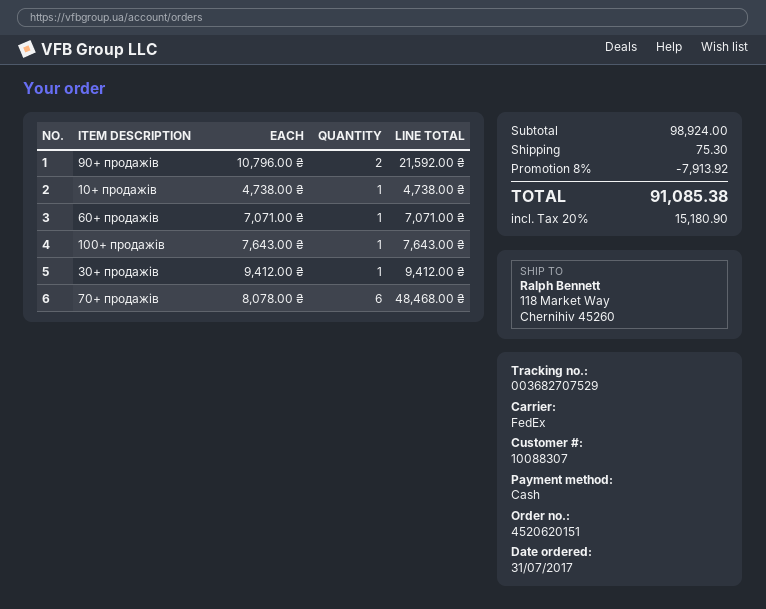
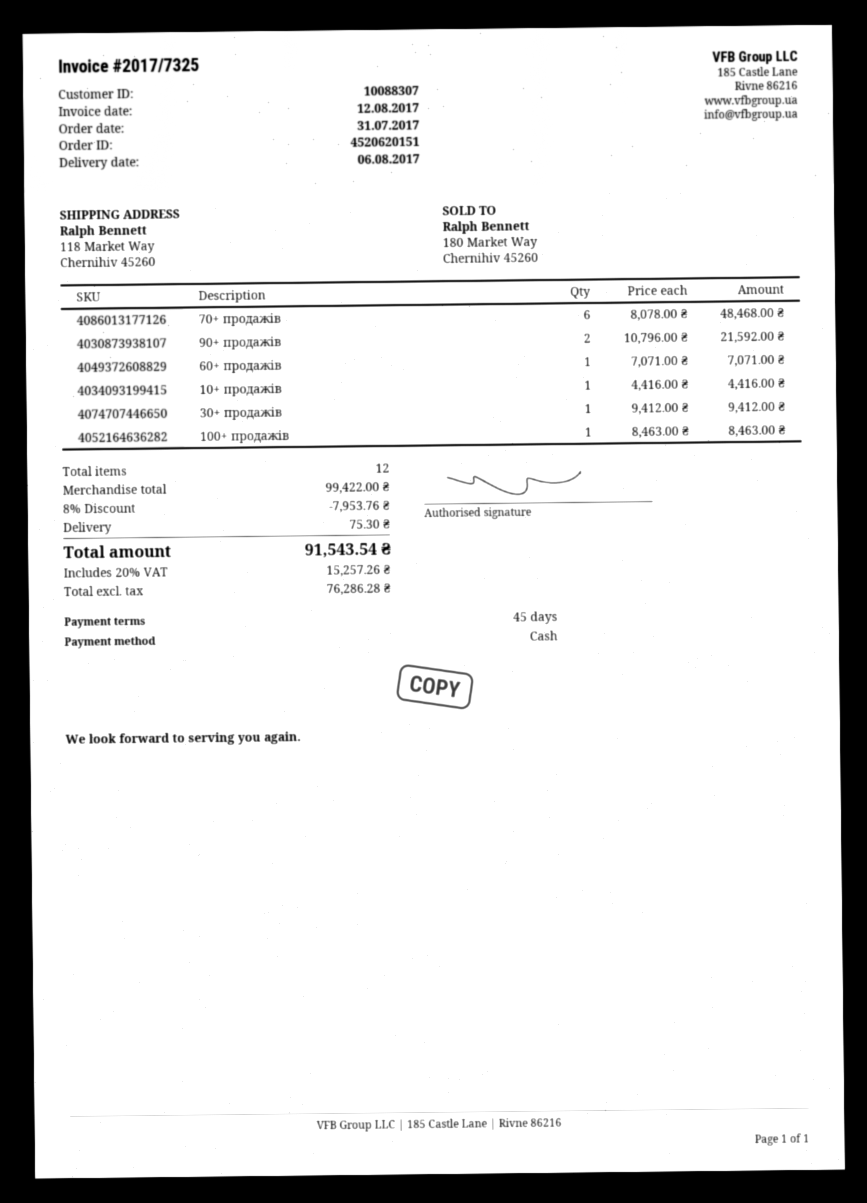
10+ продажів: 1 x 4738.00 = 4738.00 -> 1 x 4416.00 = 4416.00
100+ продажів: 1 x 7643.00 = 7643.00 -> 1 x 8463.00 = 8463.00
subtotal: 98924.00 -> 99422.00
discount: 8% = 7913.92 -> 8% = 7953.76
tax: 20% = 15180.90 -> 20% = 15257.26
total: 91085.38 -> 91543.54

